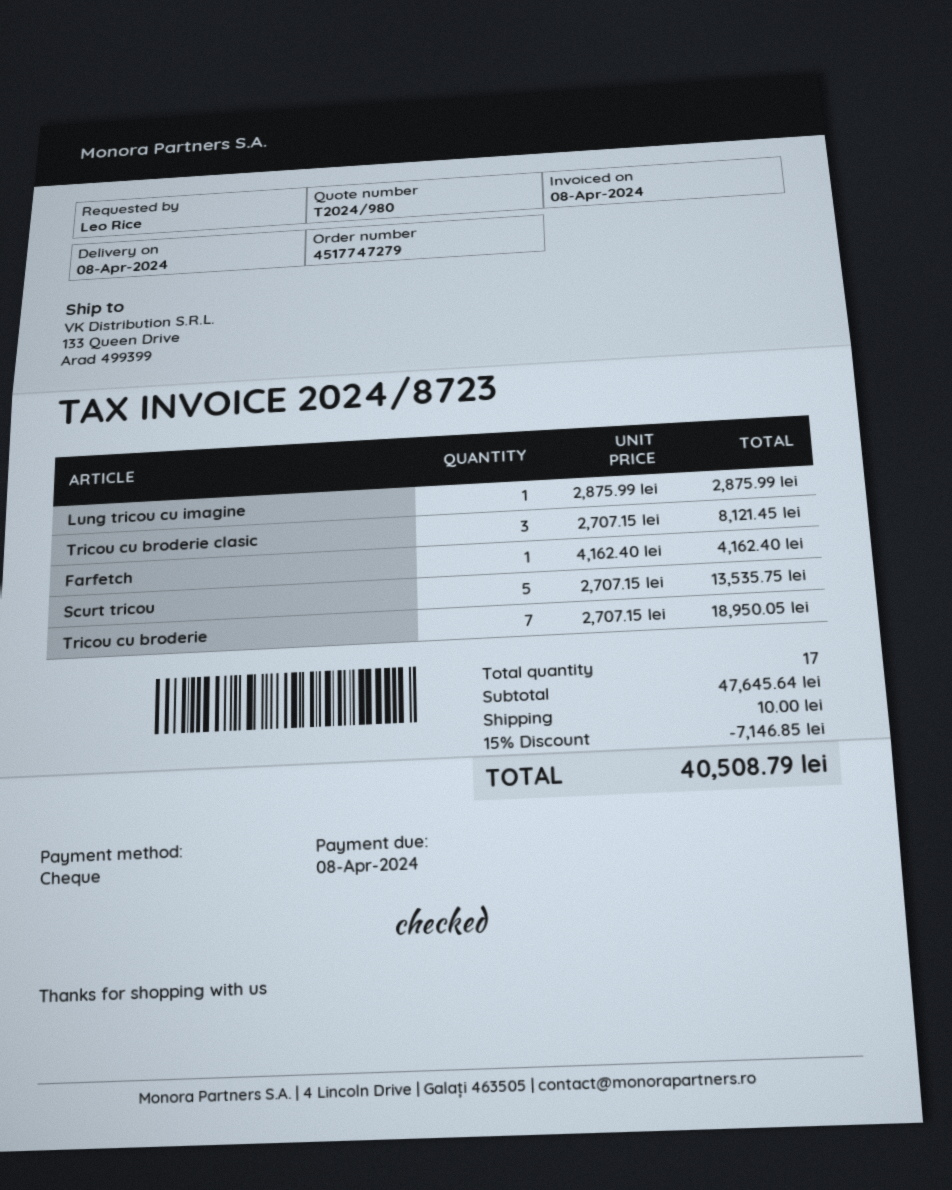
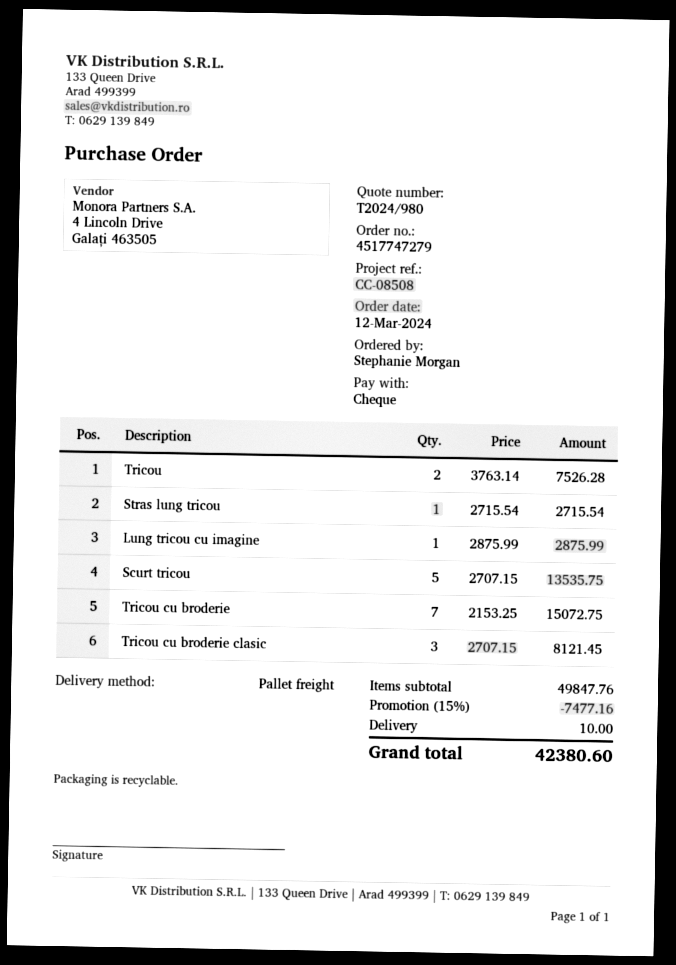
ordered by: Leo Rice -> Stephanie Morgan
Farfetch: 1 x 4162.40 = 4162.40 -> none
Tricou cu broderie: 7 x 2707.15 = 18950.05 -> 7 x 2153.25 = 15072.75
Tricou: none -> 2 x 3763.14 = 7526.28
Stras lung tricou: none -> 1 x 2715.54 = 2715.54
subtotal: 47645.64 -> 49847.76
discount: 15% = 7146.85 -> 15% = 7477.16
total: 40508.79 -> 42380.60

